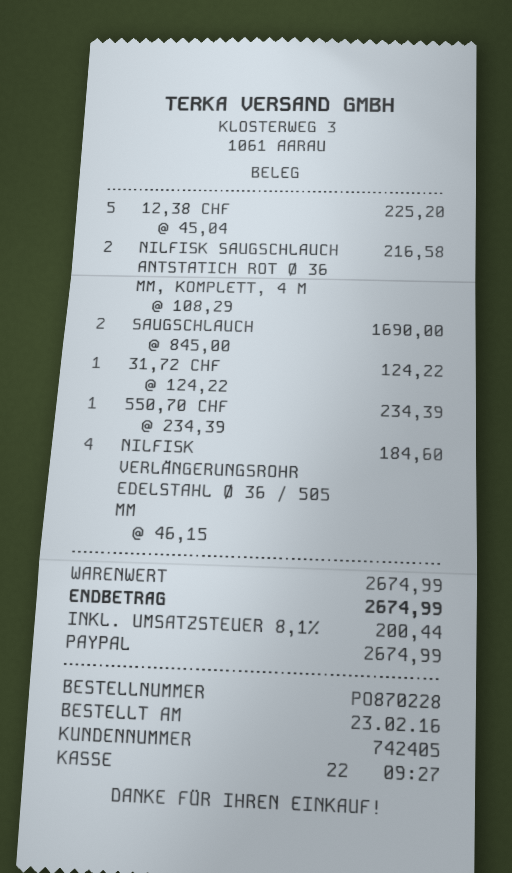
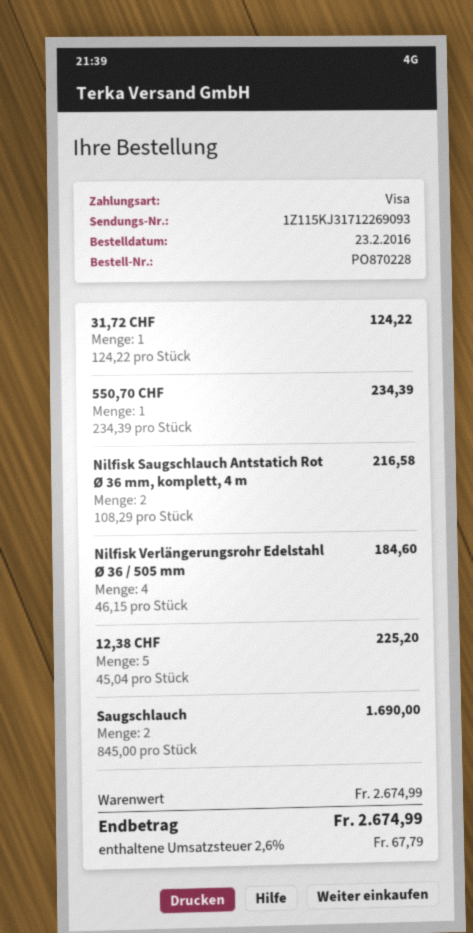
payment method: PayPal -> Visa
tax: 8.1% = 200.44 -> 2.6% = 67.79

